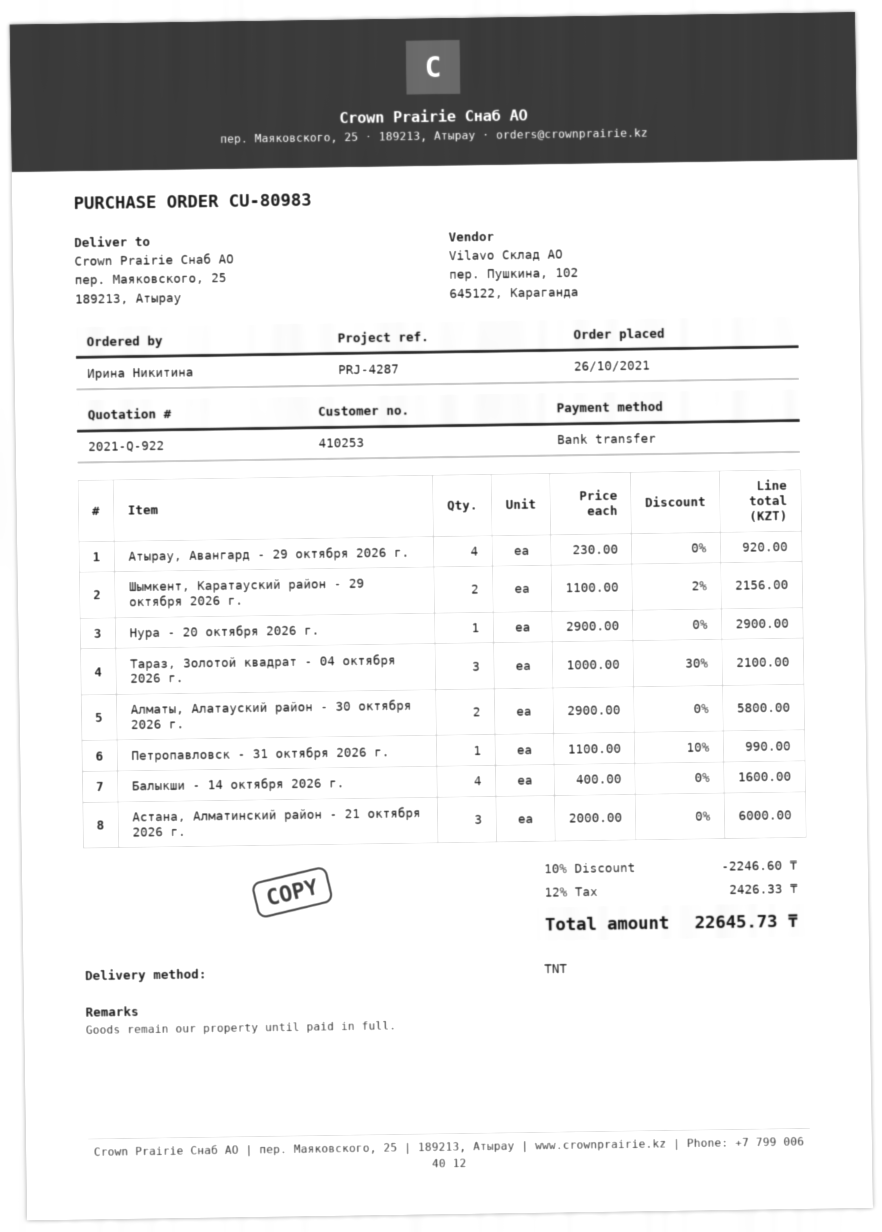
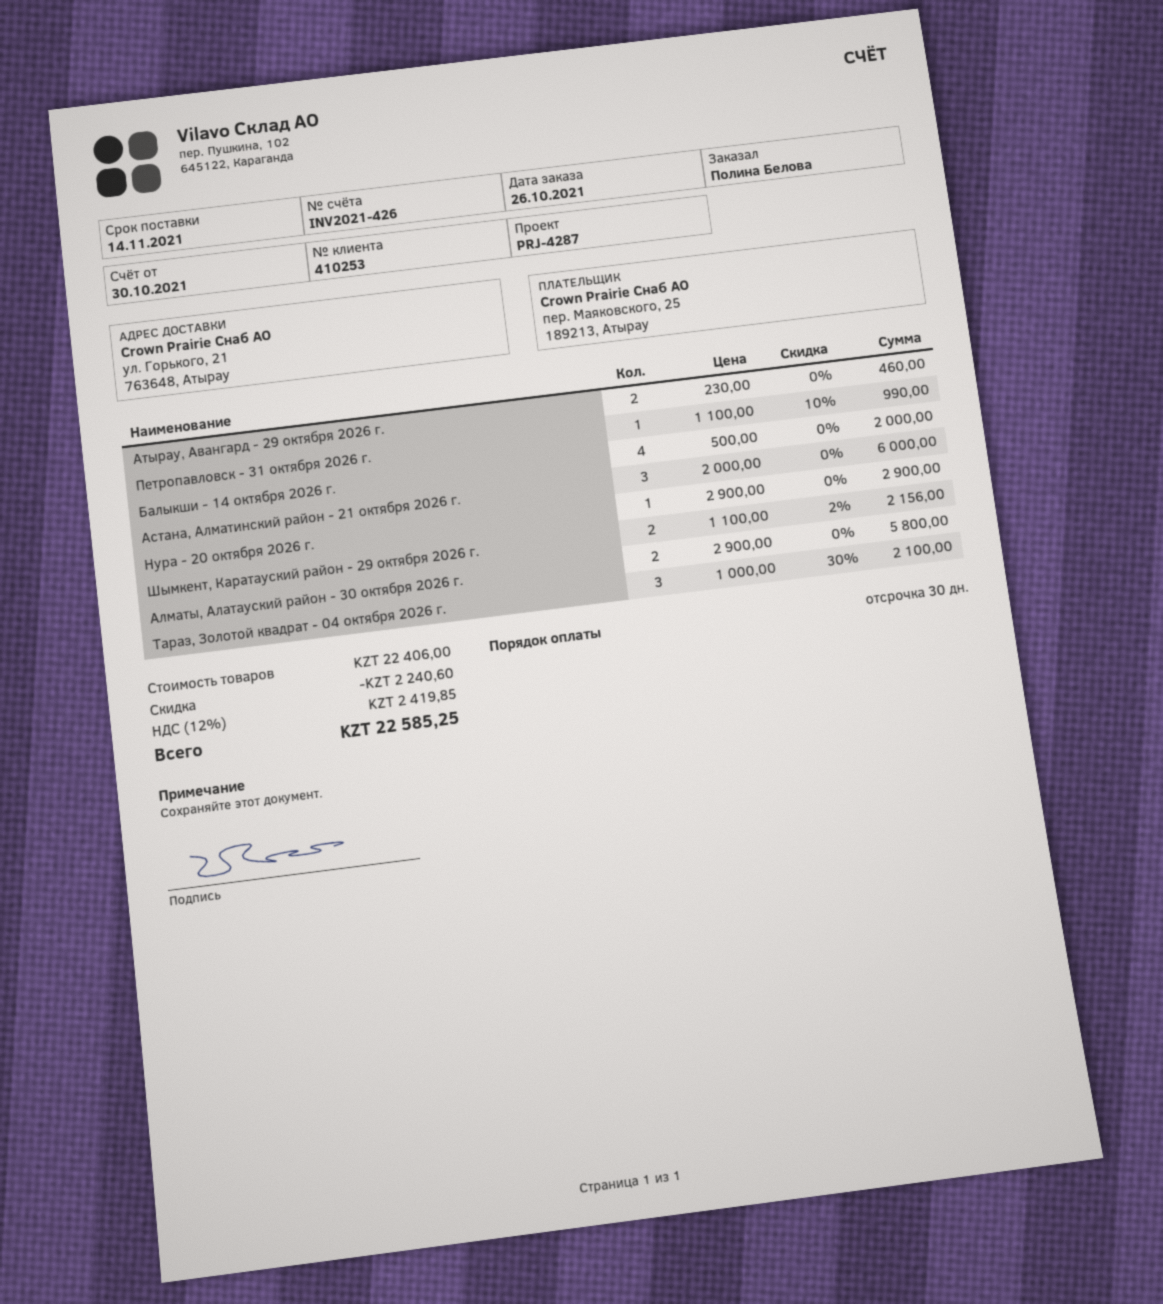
ordered by: Ирина Никитина -> Полина Белова
ship to: пер. Маяковского, 25, 189213, Атырау -> ул. Горького, 21, 763648, Атырау
Атырау, Авангард - 29 октября 2026 г.: 4 x 230.00 = 920.00 -> 2 x 230.00 = 460.00
Балыкши - 14 октября 2026 г.: 4 x 400.00 = 1600.00 -> 4 x 500.00 = 2000.00
discount: 2246.60 -> 2240.60
tax: 12% = 2426.33 -> 12% = 2419.85
total: 22645.73 -> 22585.25

